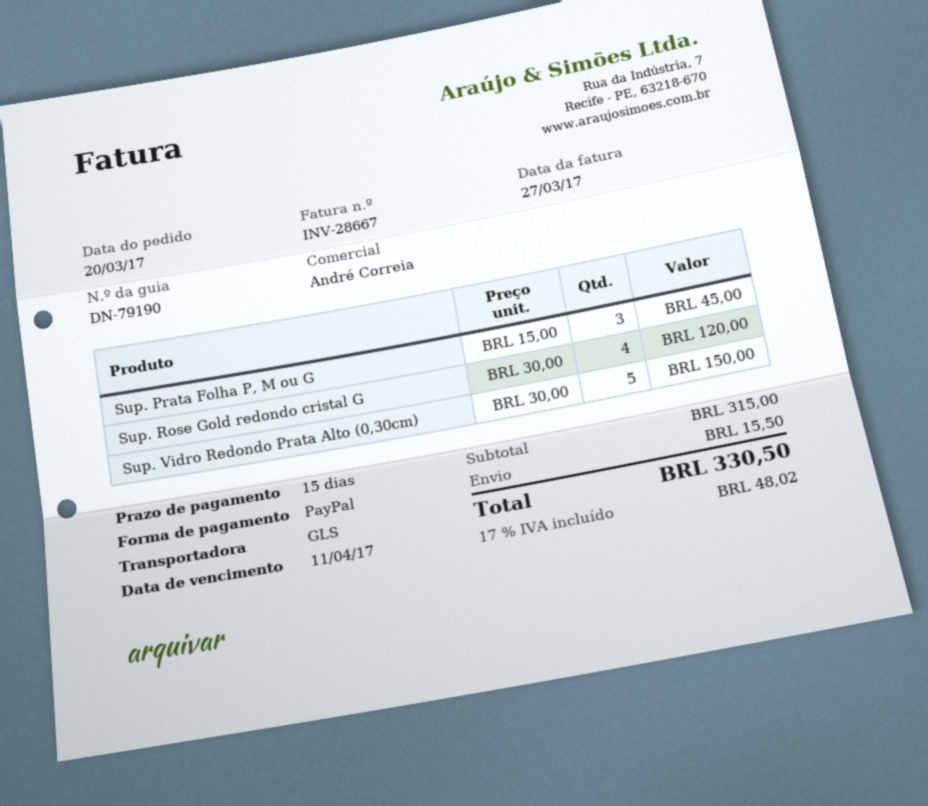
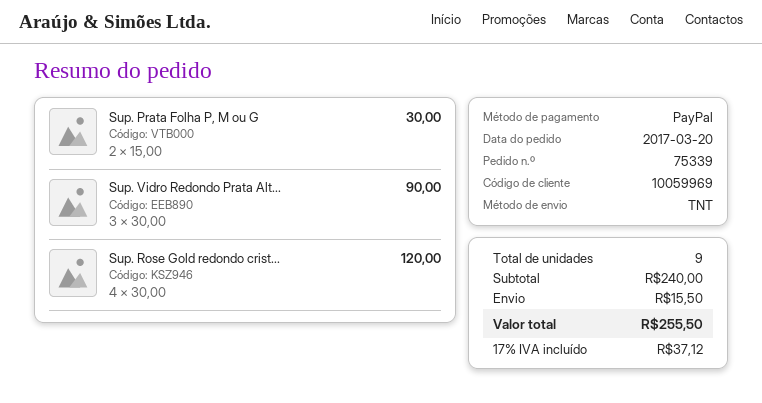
shipping method: GLS -> TNT
Sup. Prata Folha P, M ou G: 3 x 15.00 = 45.00 -> 2 x 15.00 = 30.00
Sup. Vidro Redondo Prata Alto (0,30cm): 5 x 30.00 = 150.00 -> 3 x 30.00 = 90.00
subtotal: 315.00 -> 240.00
tax: 17% = 48.02 -> 17% = 37.12
total: 330.50 -> 255.50

